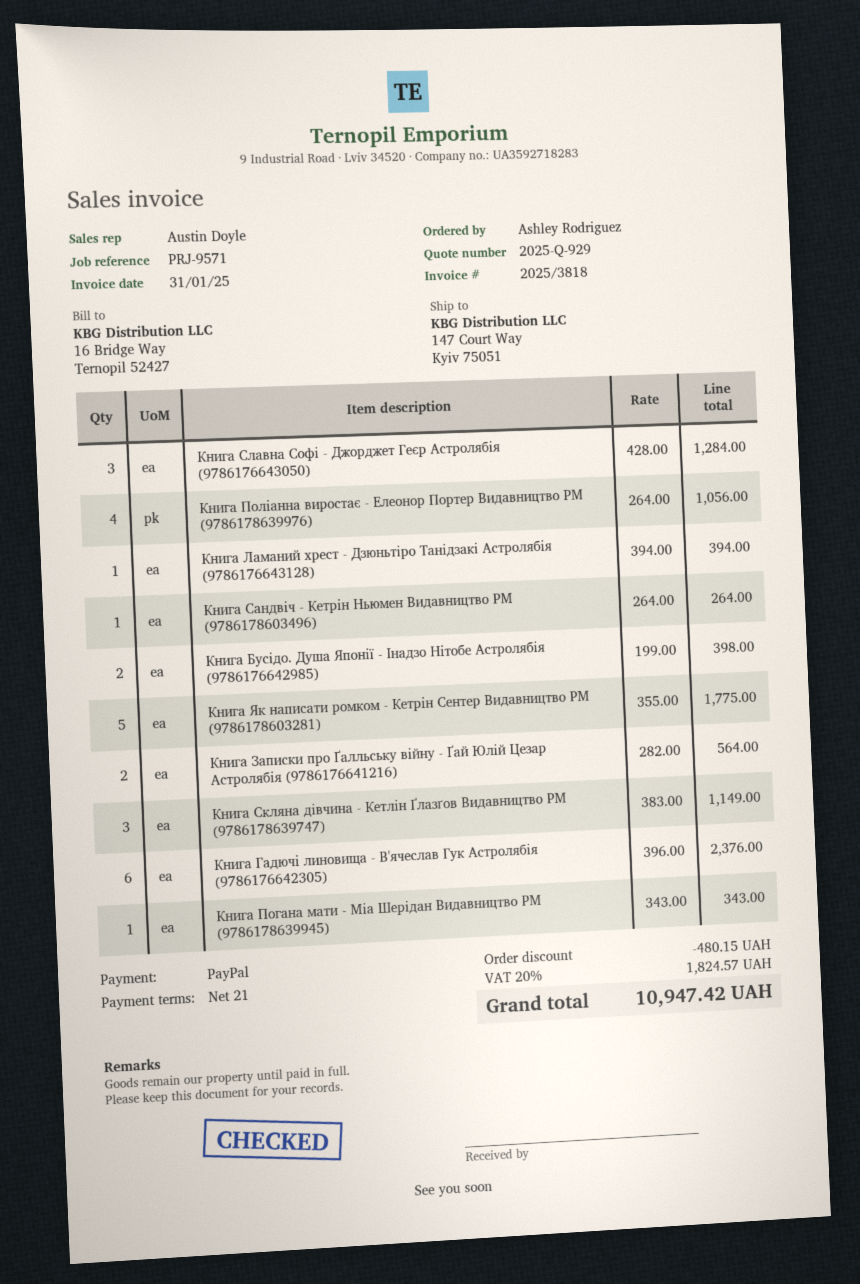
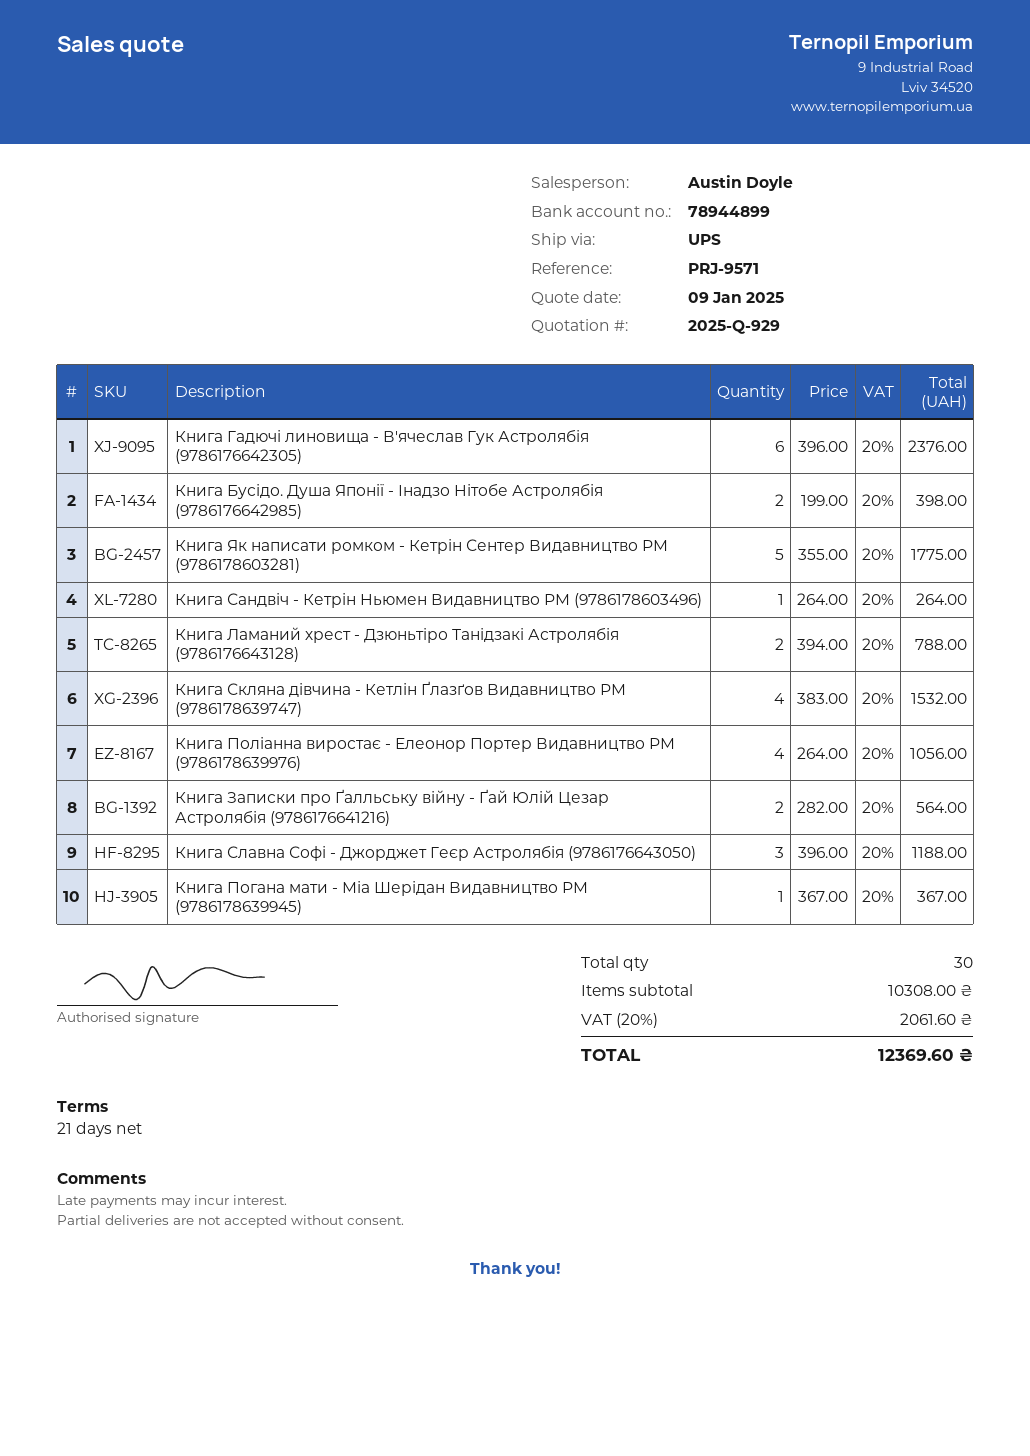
Книга Славна Софі - Джорджет Геєр Астролябія (9786176643050): 3 x 428.00 = 1284.00 -> 3 x 396.00 = 1188.00
Книга Ламаний хрест - Дзюньтiро Танідзакi Астролябія (9786176643128): 1 x 394.00 = 394.00 -> 2 x 394.00 = 788.00
Книга Скляна дівчина - Кетлін Ґлазґов Видавництво РМ (9786178639747): 3 x 383.00 = 1149.00 -> 4 x 383.00 = 1532.00
Книга Погана мати - Міа Шерідан Видавництво РМ (9786178639945): 1 x 343.00 = 343.00 -> 1 x 367.00 = 367.00
discount: 480.15 -> none
tax: 20% = 1824.57 -> 20% = 2061.60
total: 10947.42 -> 12369.60

